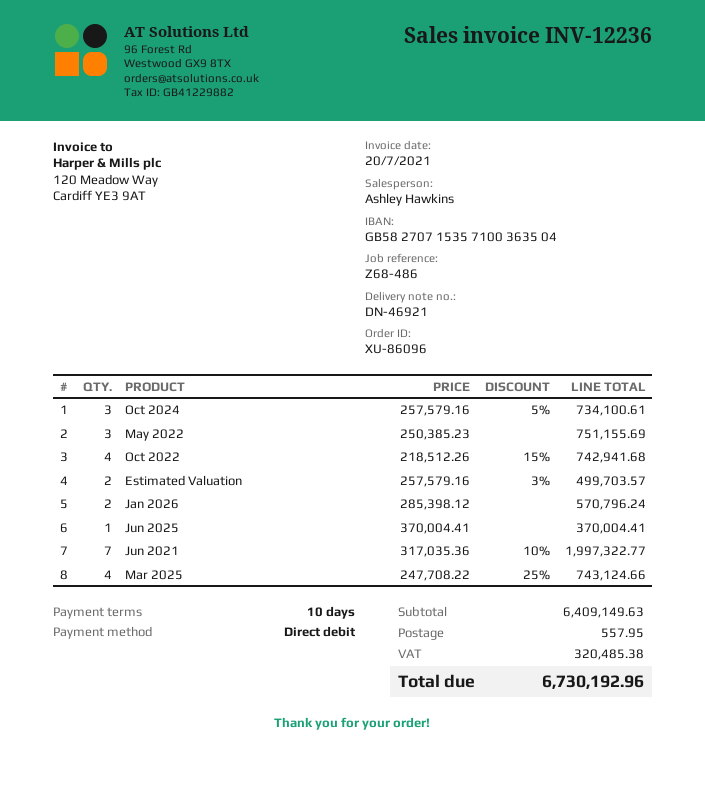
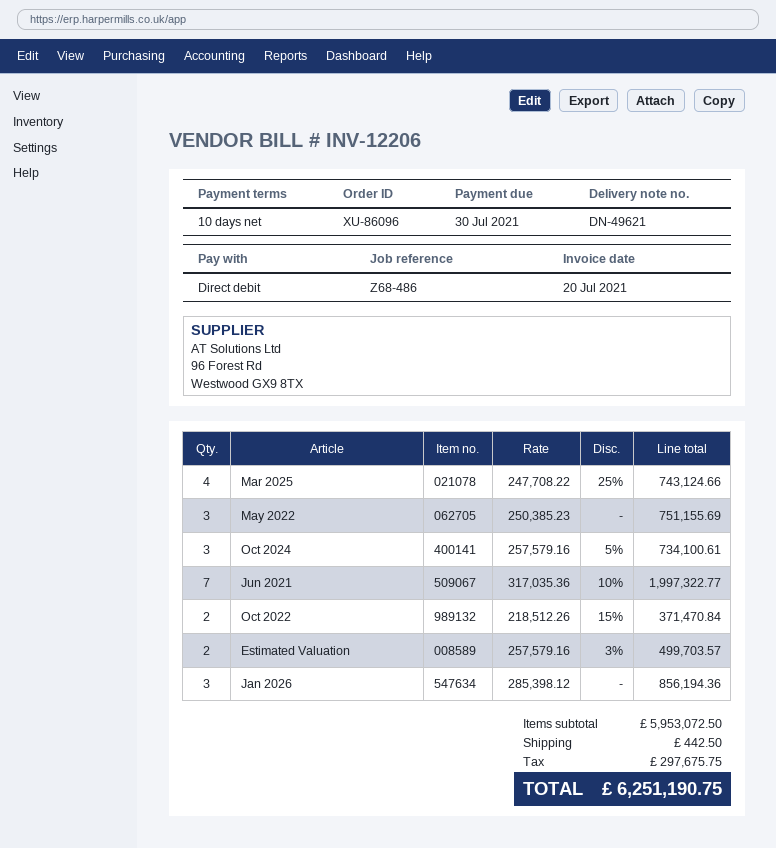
delivery note number: DN-46921 -> DN-49621
invoice number: INV-12236 -> INV-12206
Oct 2022: 4 x 218512.26 - 15% = 742941.68 -> 2 x 218512.26 - 15% = 371470.84
Jan 2026: 2 x 285398.12 = 570796.24 -> 3 x 285398.12 = 856194.36
Jun 2025: 1 x 370004.41 = 370004.41 -> none
subtotal: 6409149.63 -> 5953072.50
shipping: 557.95 -> 442.50
tax: 320485.38 -> 297675.75
total: 6730192.96 -> 6251190.75

